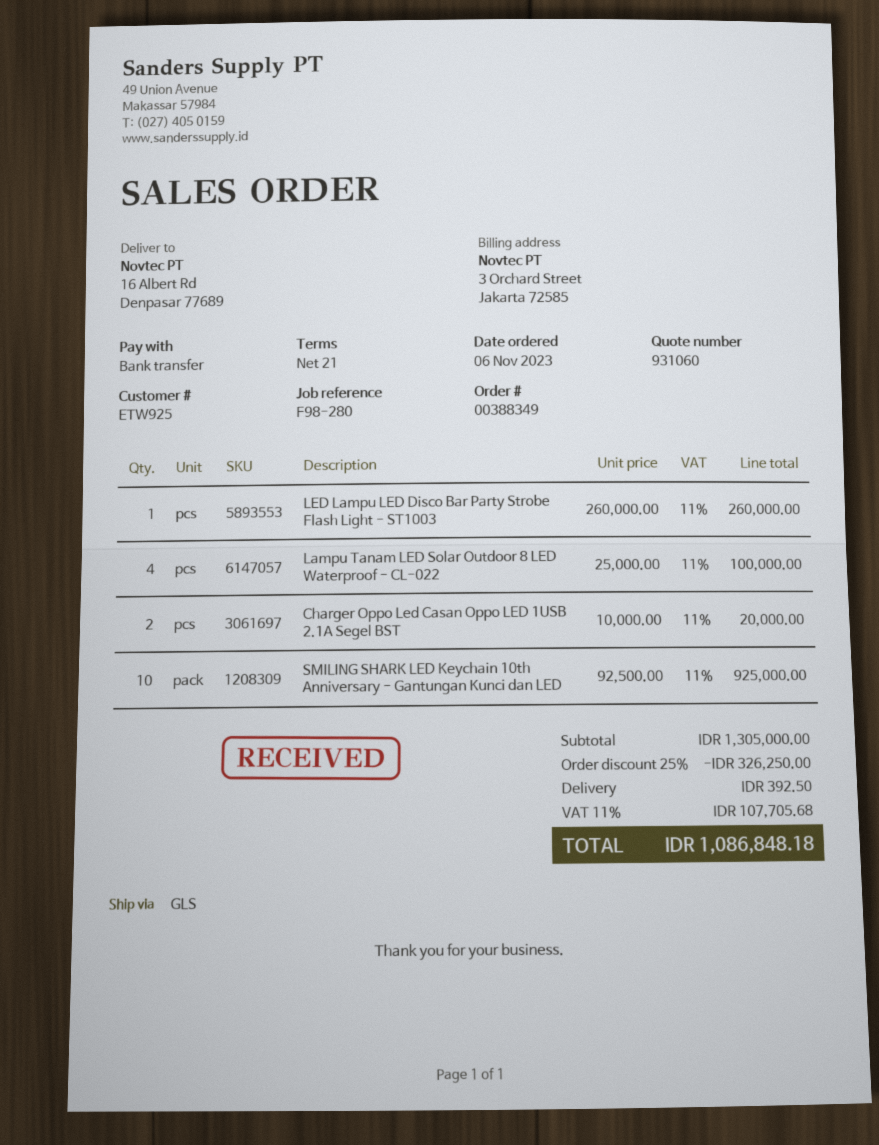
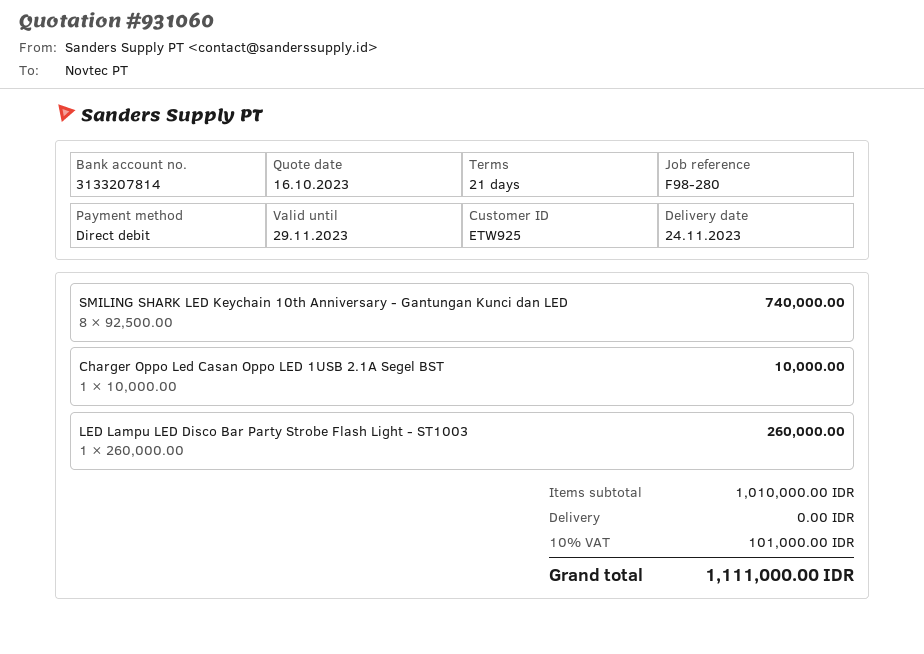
payment method: bank transfer -> direct debit
Lampu Tanam LED Solar Outdoor 8 LED Waterproof - CL-022: 4 x 25000.00 = 100000.00 -> none
Charger Oppo Led Casan Oppo LED 1USB 2.1A Segel BST: 2 x 10000.00 = 20000.00 -> 1 x 10000.00 = 10000.00
SMILING SHARK LED Keychain 10th Anniversary - Gantungan Kunci dan LED: 10 x 92500.00 = 925000.00 -> 8 x 92500.00 = 740000.00
subtotal: 1305000.00 -> 1010000.00
discount: 25% = 326250.00 -> none
shipping: 392.50 -> 0.00
tax: 11% = 107705.68 -> 10% = 101000.00
total: 1086848.18 -> 1111000.00

